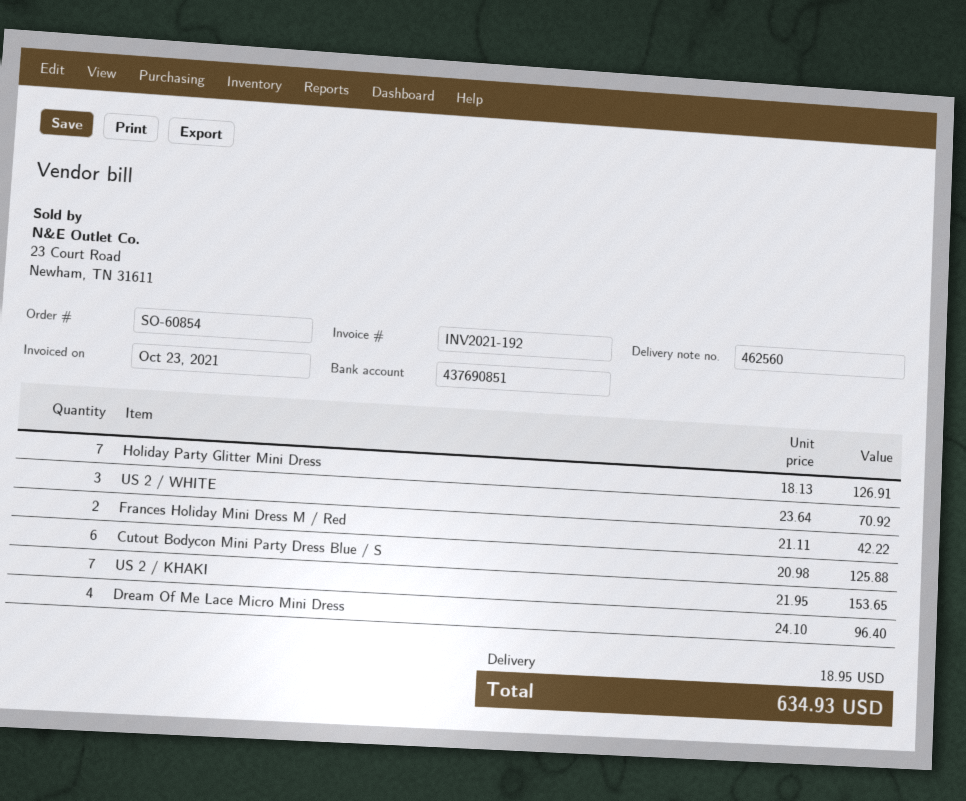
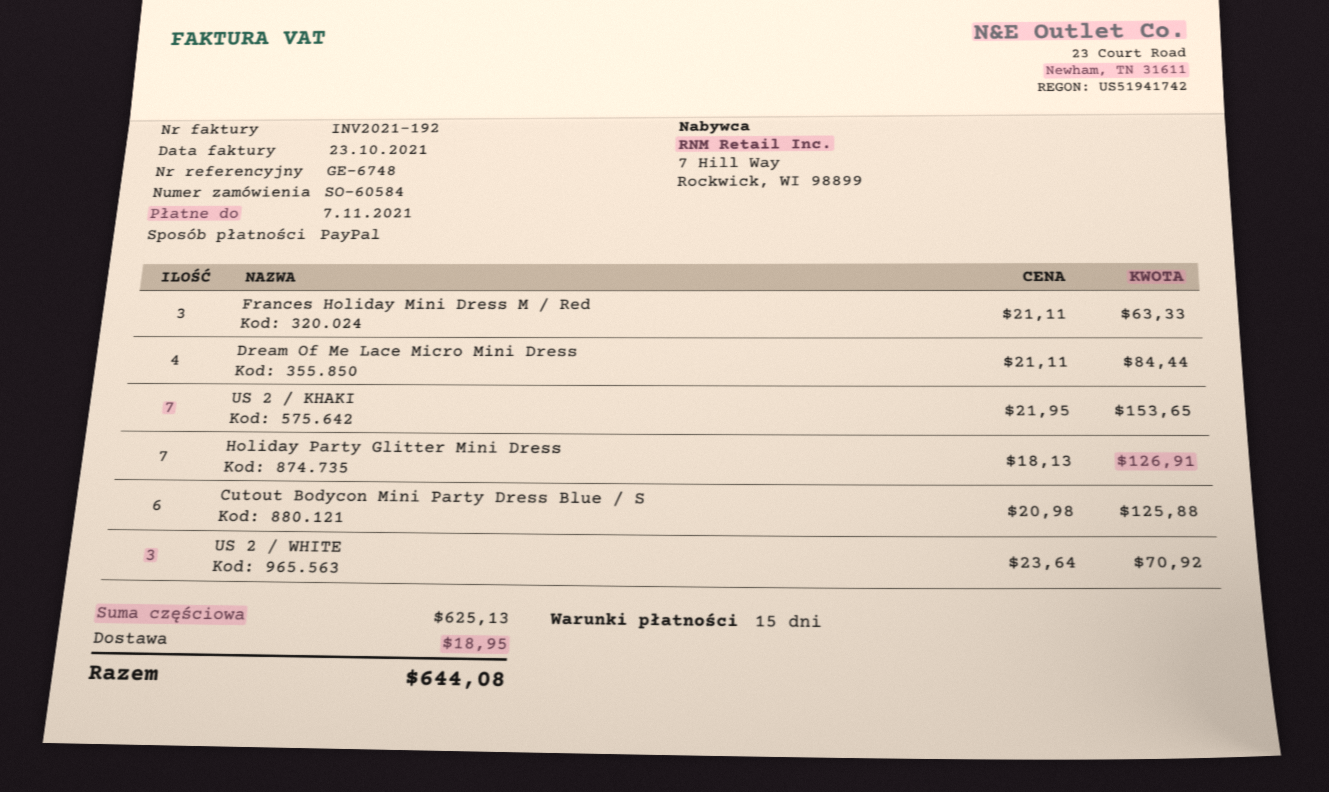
order number: SO-60854 -> SO-60584
Frances Holiday Mini Dress M / Red: 2 x 21.11 = 42.22 -> 3 x 21.11 = 63.33
Dream Of Me Lace Micro Mini Dress: 4 x 24.10 = 96.40 -> 4 x 21.11 = 84.44
total: 634.93 -> 644.08

